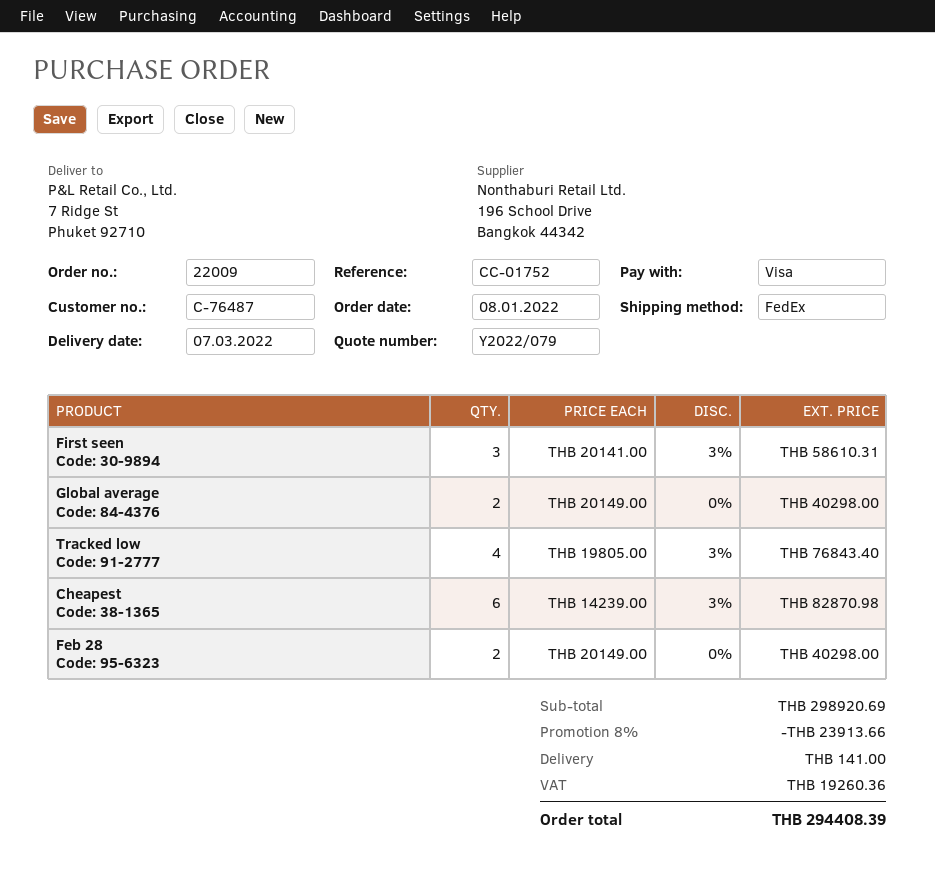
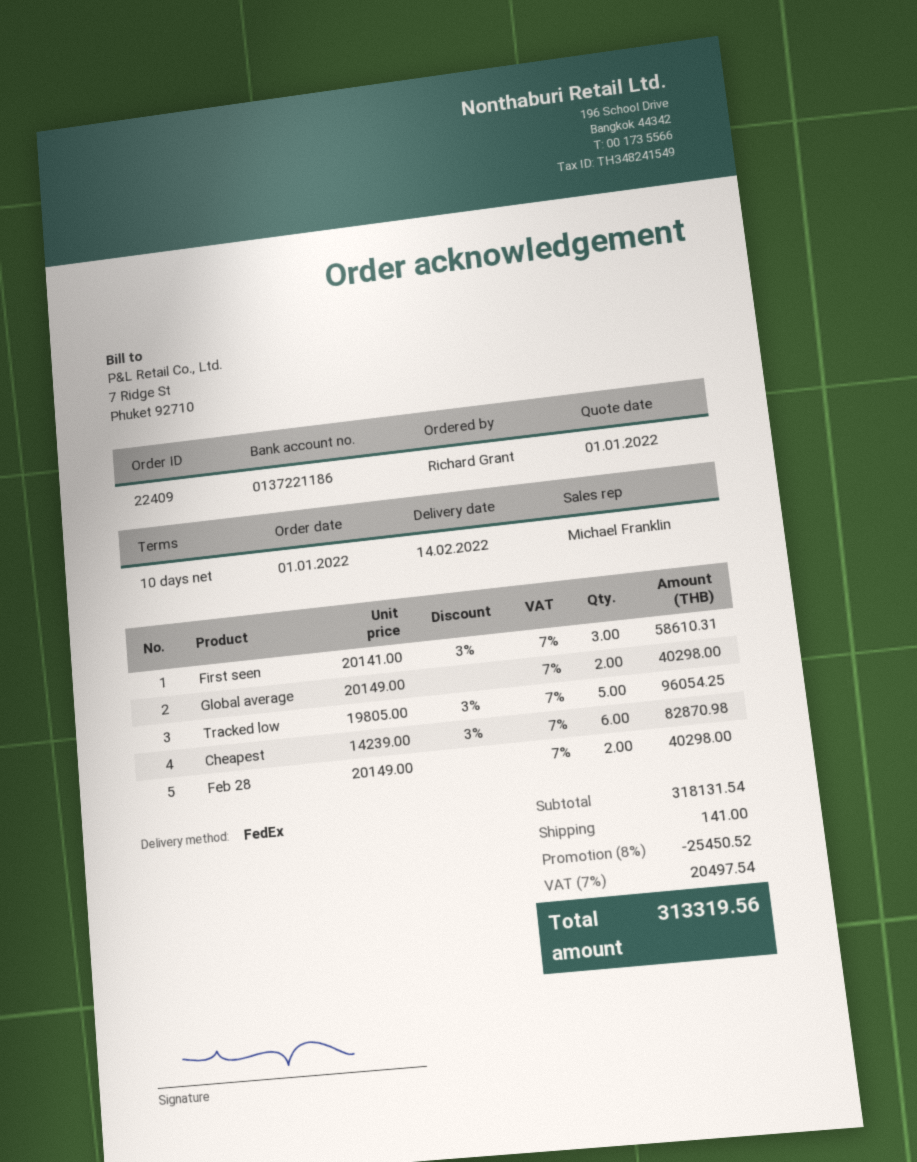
order number: 22009 -> 22409
order date: 2022-01-08 -> 2022-01-01
delivery date: 2022-03-07 -> 2022-02-14
Tracked low: 4 x 19805.00 - 3% = 76843.40 -> 5 x 19805.00 - 3% = 96054.25
subtotal: 298920.69 -> 318131.54
discount: 8% = 23913.66 -> 8% = 25450.52
tax: 19260.36 -> 20497.54
total: 294408.39 -> 313319.56

